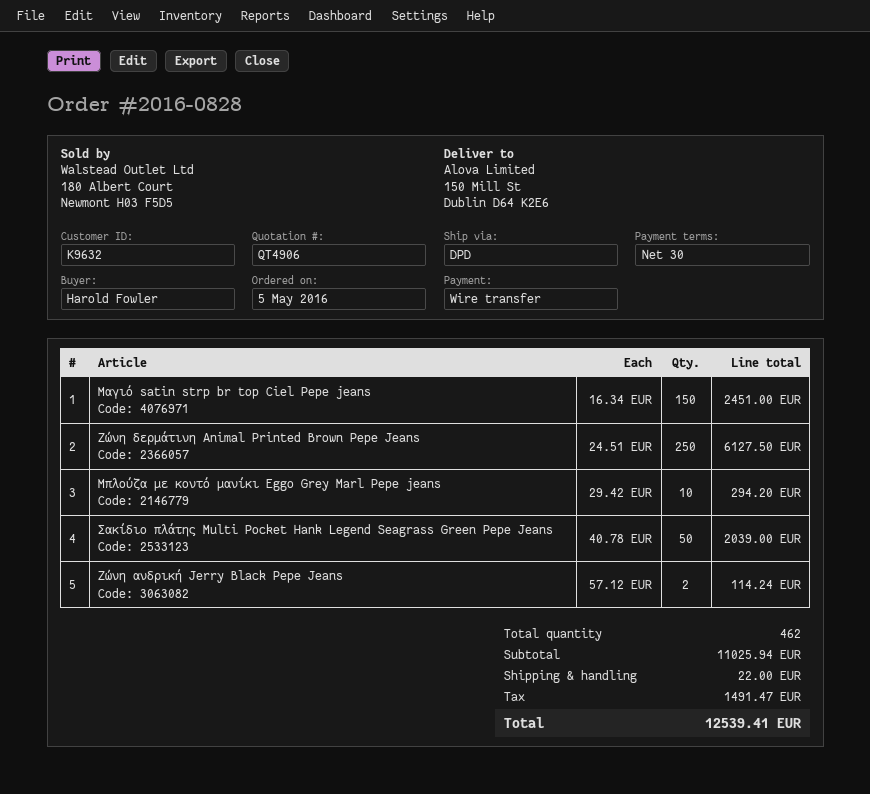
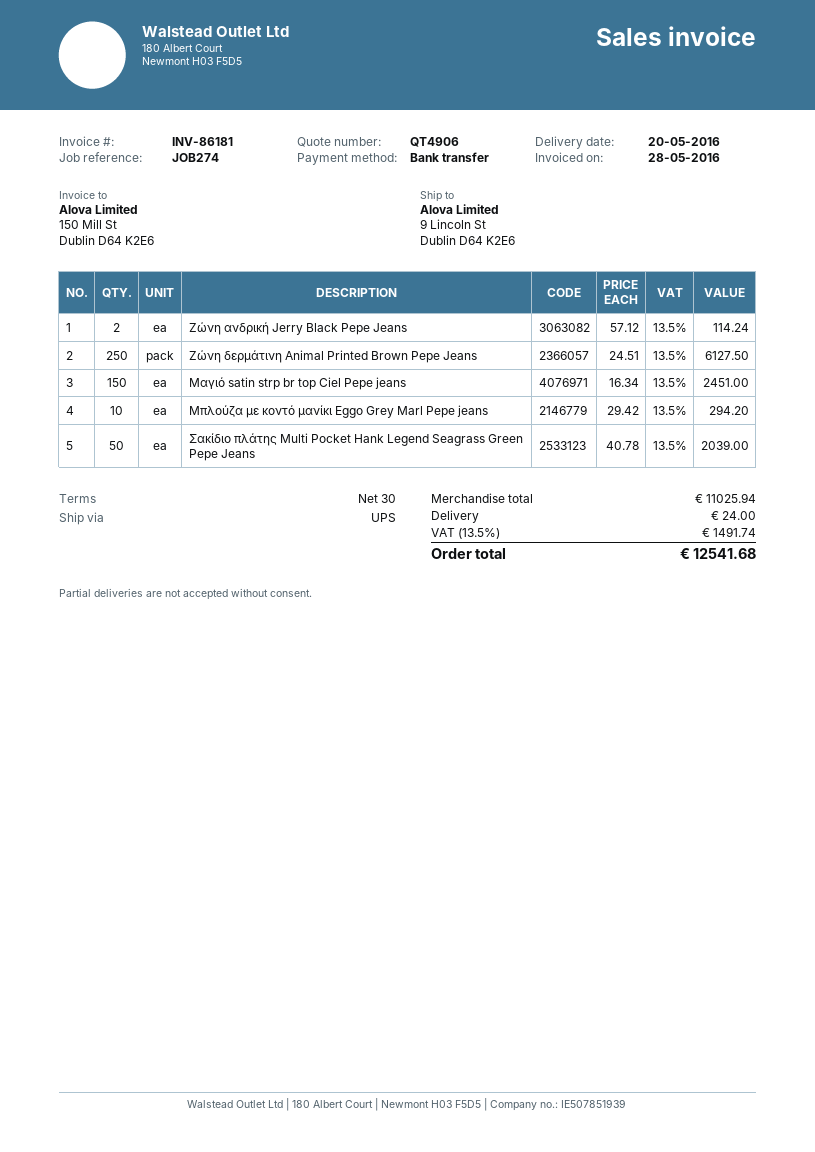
shipping method: DPD -> UPS
ship to: 150 Mill St, Dublin D64 K2E6 -> 9 Lincoln St, Dublin D64 K2E6
shipping: 22.00 -> 24.00
tax: 1491.47 -> 1491.74
total: 12539.41 -> 12541.68

